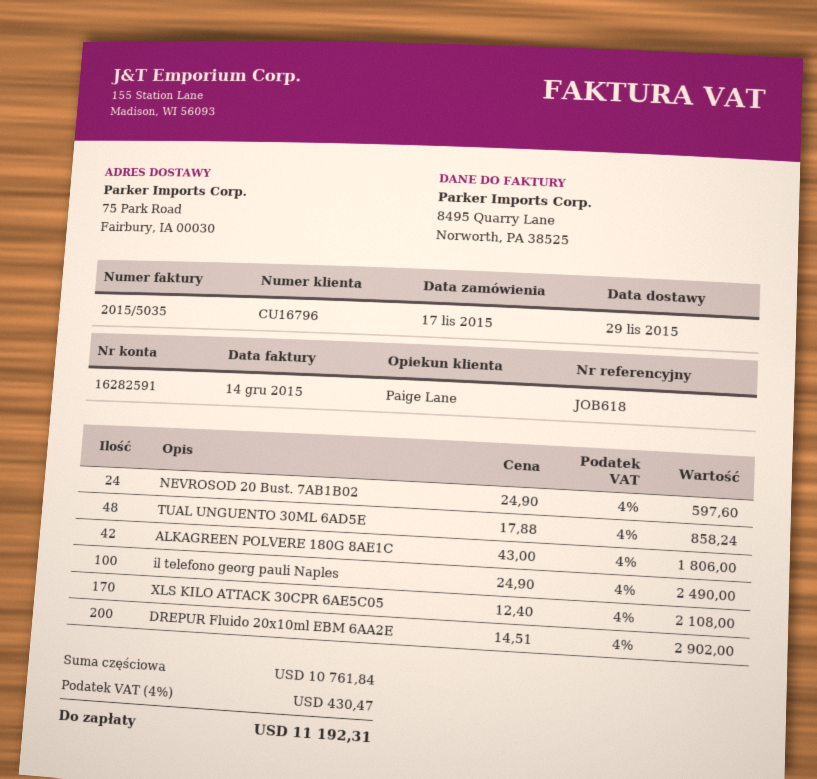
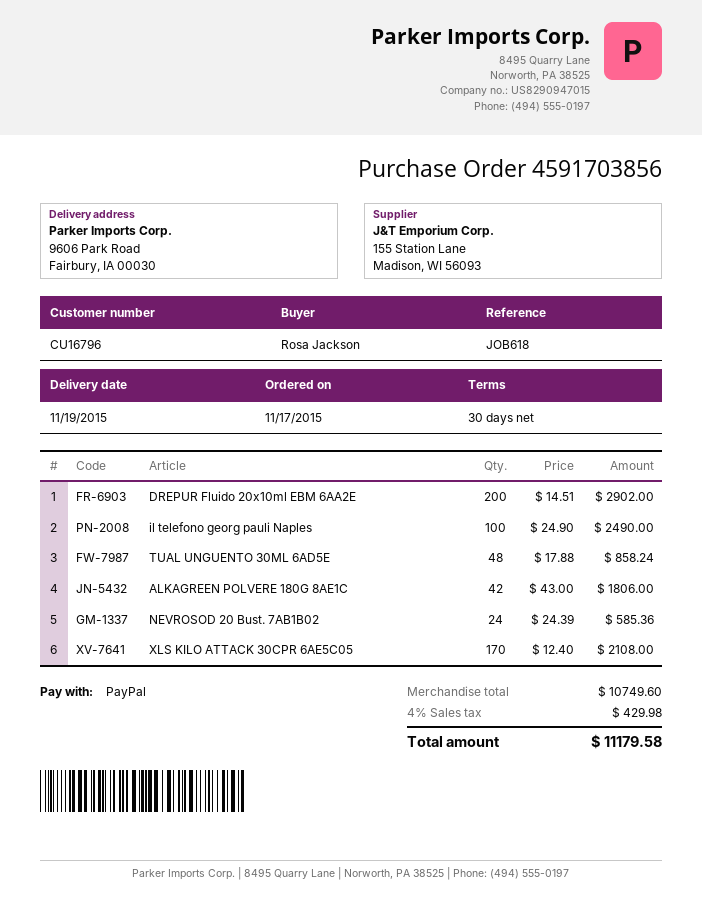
delivery date: 2015-11-29 -> 2015-11-19
ship to: 75 Park Road, Fairbury, IA 00030 -> 9606 Park Road, Fairbury, IA 00030
NEVROSOD 20 Bust. 7AB1B02: 24 x 24.90 = 597.60 -> 24 x 24.39 = 585.36
subtotal: 10761.84 -> 10749.60
tax: 4% = 430.47 -> 4% = 429.98
total: 11192.31 -> 11179.58

